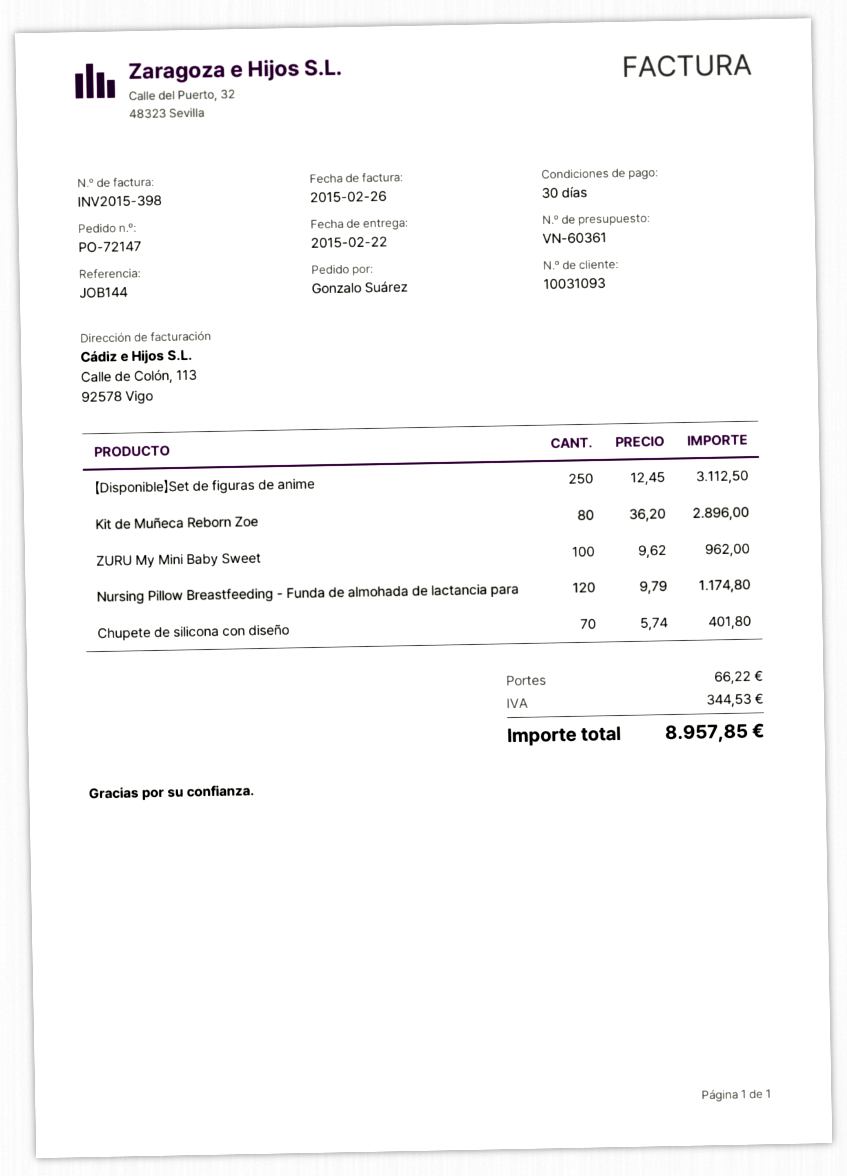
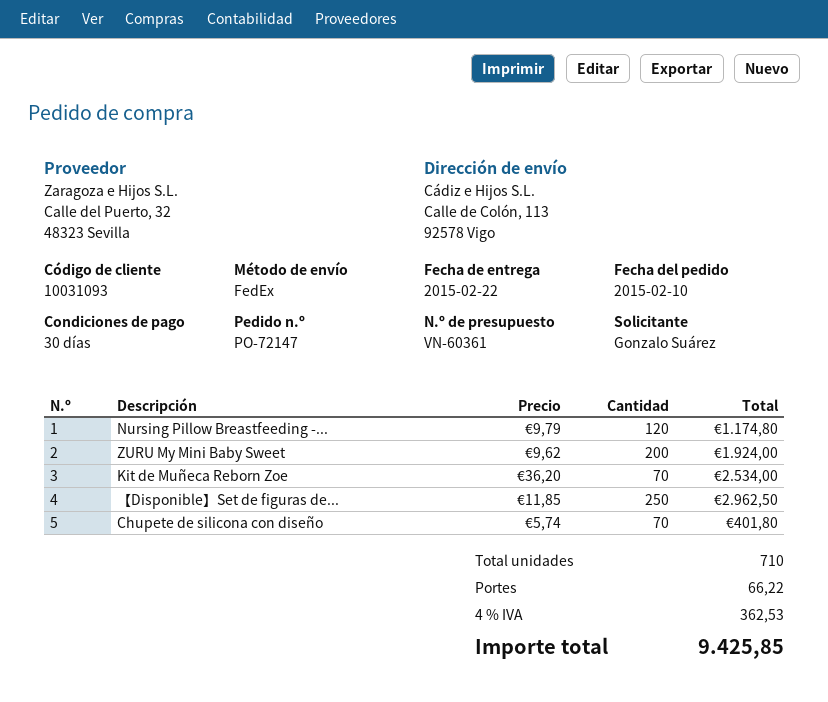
【Disponible】Set de figuras de anime: 250 x 12.45 = 3112.50 -> 250 x 11.85 = 2962.50
Kit de Muñeca Reborn Zoe: 80 x 36.20 = 2896.00 -> 70 x 36.20 = 2534.00
ZURU My Mini Baby Sweet: 100 x 9.62 = 962.00 -> 200 x 9.62 = 1924.00
tax: 344.53 -> 362.53
total: 8957.85 -> 9425.85

